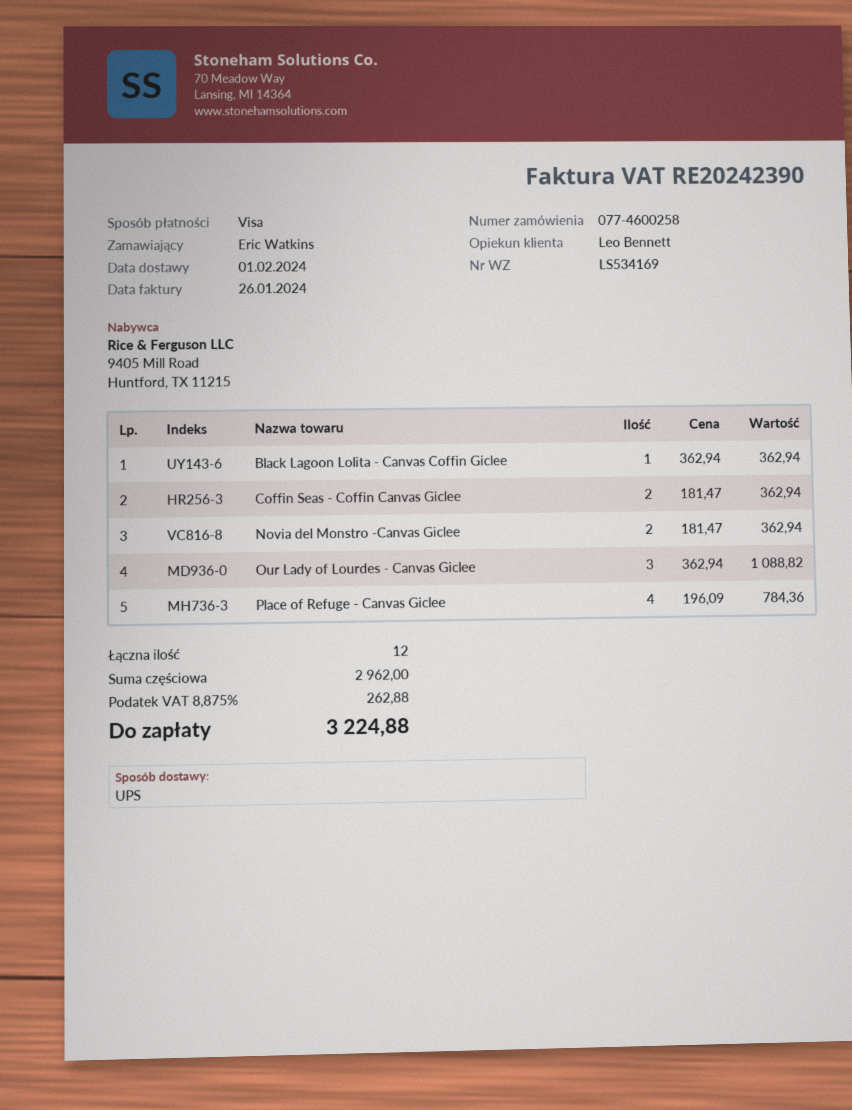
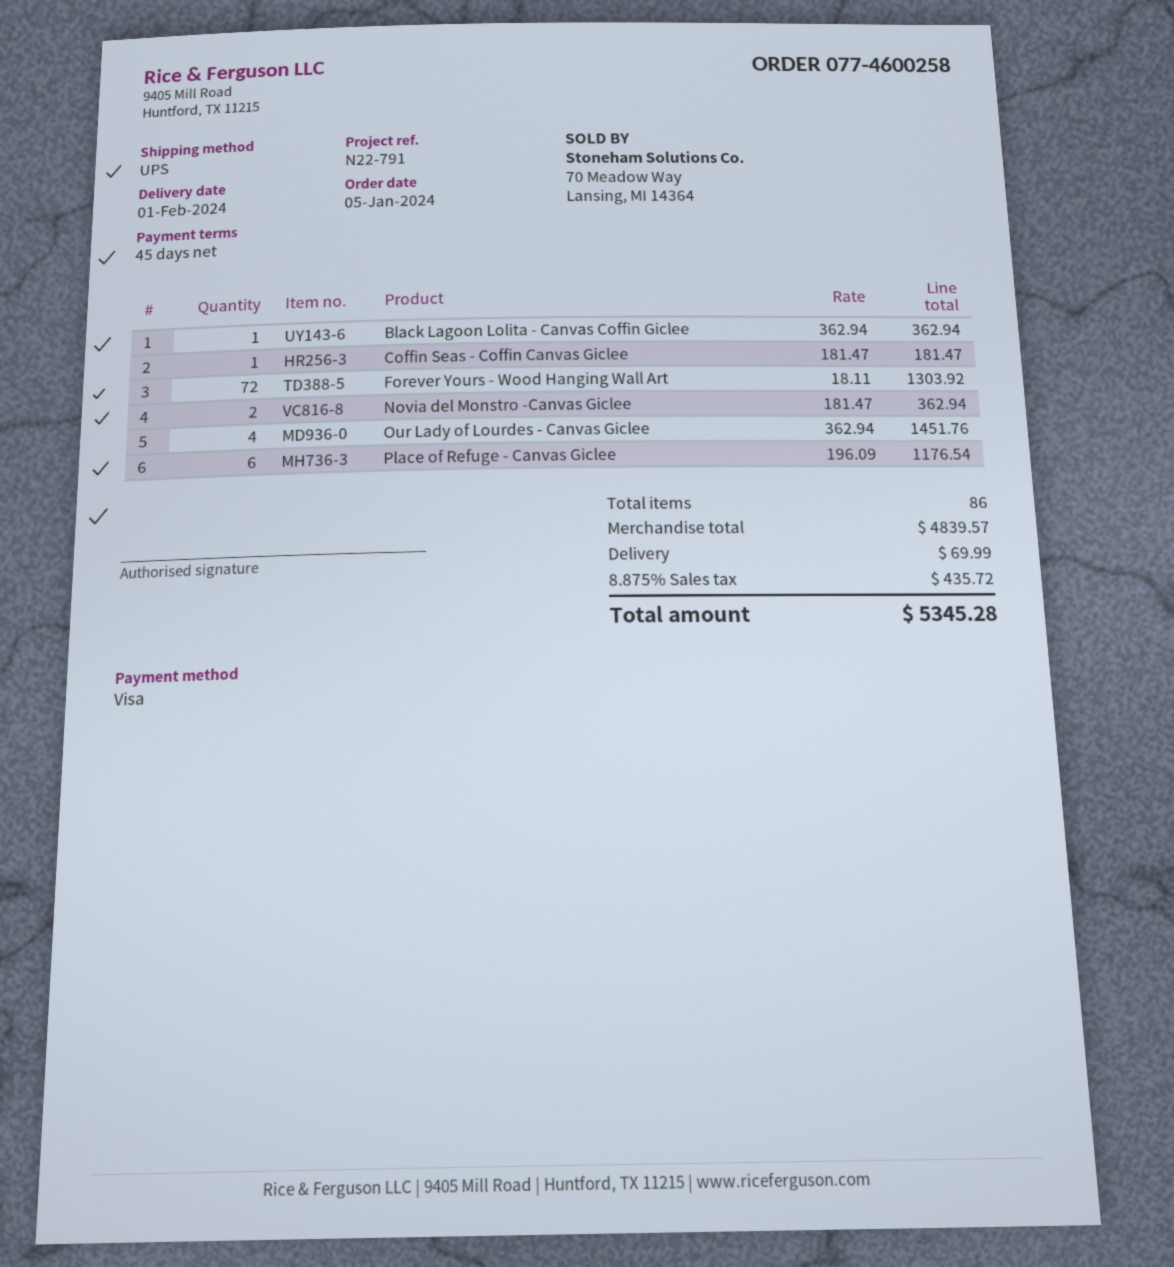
Coffin Seas - Coffin Canvas Giclee: 2 x 181.47 = 362.94 -> 1 x 181.47 = 181.47
Our Lady of Lourdes - Canvas Giclee: 3 x 362.94 = 1088.82 -> 4 x 362.94 = 1451.76
Place of Refuge - Canvas Giclee: 4 x 196.09 = 784.36 -> 6 x 196.09 = 1176.54
Forever Yours - Wood Hanging Wall Art: none -> 72 x 18.11 = 1303.92
total quantity: 12 -> 86
subtotal: 2962.00 -> 4839.57
shipping: none -> 69.99
tax: 8.875% = 262.88 -> 8.875% = 435.72
total: 3224.88 -> 5345.28

